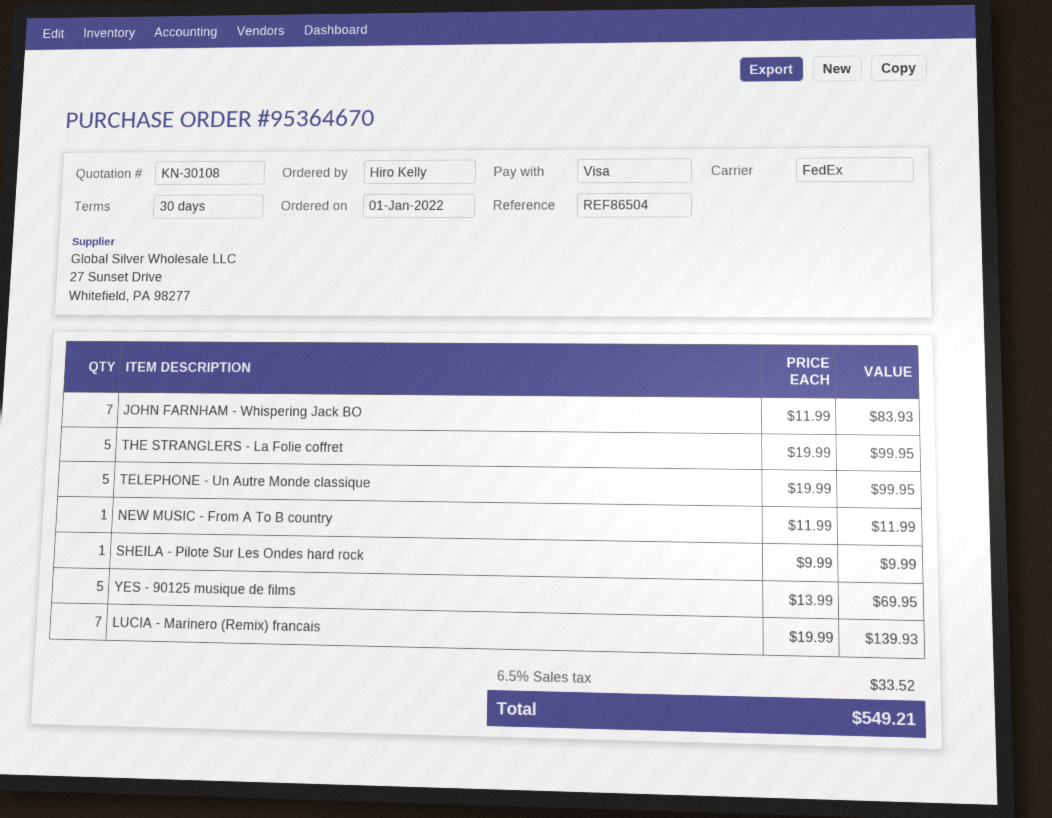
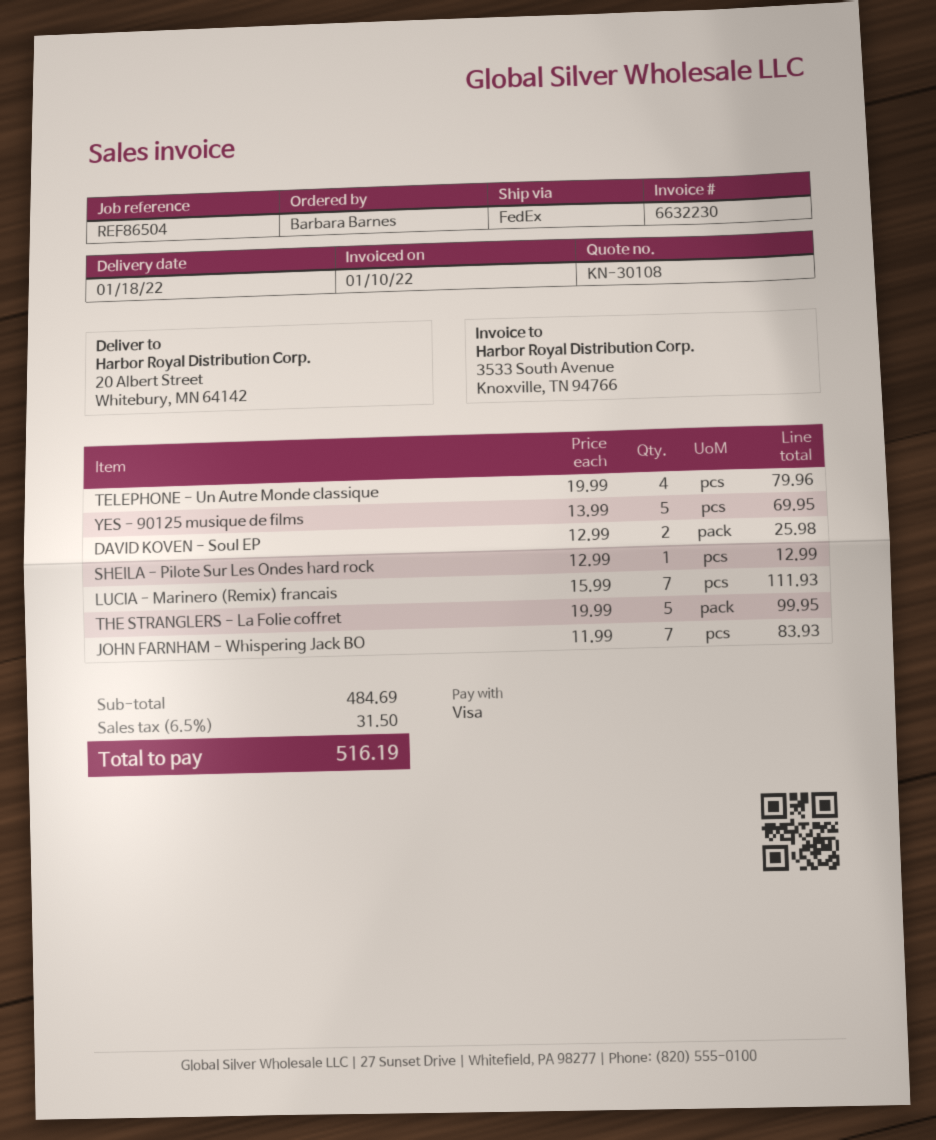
ordered by: Hiro Kelly -> Barbara Barnes
TELEPHONE - Un Autre Monde classique: 5 x 19.99 = 99.95 -> 4 x 19.99 = 79.96
NEW MUSIC - From A To B country: 1 x 11.99 = 11.99 -> none
SHEILA - Pilote Sur Les Ondes hard rock: 1 x 9.99 = 9.99 -> 1 x 12.99 = 12.99
LUCIA - Marinero (Remix) francais: 7 x 19.99 = 139.93 -> 7 x 15.99 = 111.93
DAVID KOVEN - Soul EP: none -> 2 x 12.99 = 25.98
tax: 6.5% = 33.52 -> 6.5% = 31.50
total: 549.21 -> 516.19

